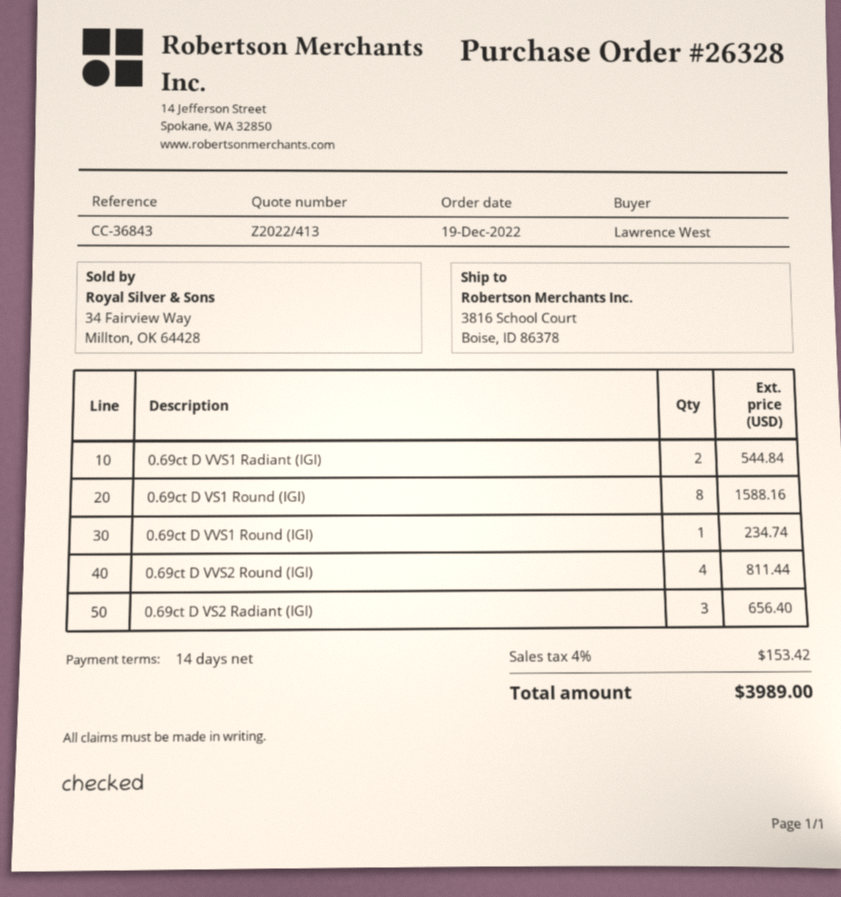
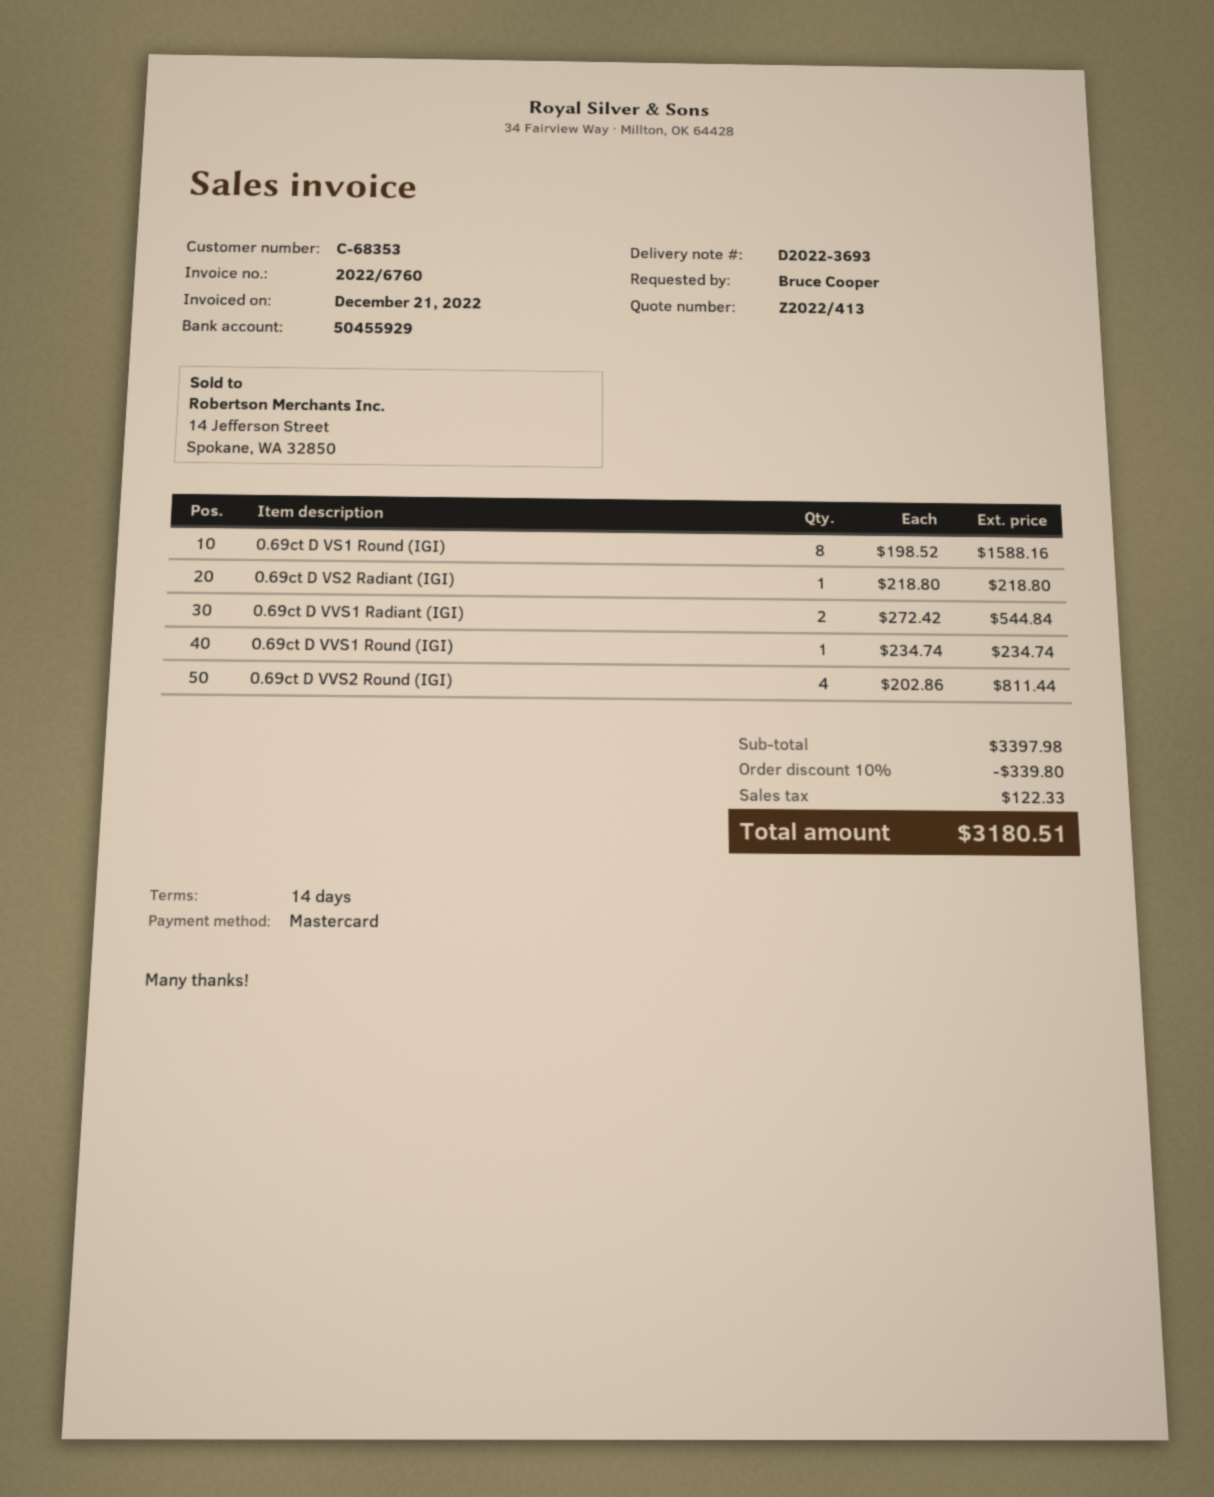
ordered by: Lawrence West -> Bruce Cooper
0.69ct D VS2 Radiant (IGI): 3 for 656.40 -> 1 for 218.80
discount: none -> 10% = 339.80
tax: 153.42 -> 122.33
total: 3989.00 -> 3180.51

